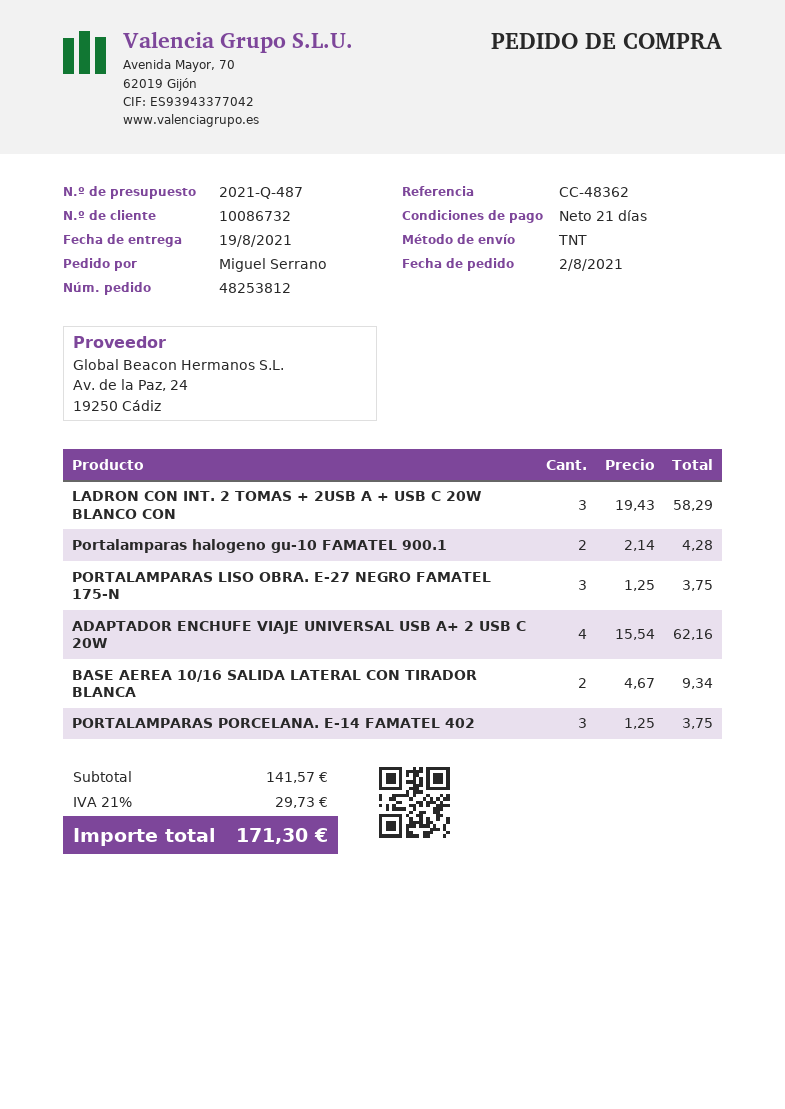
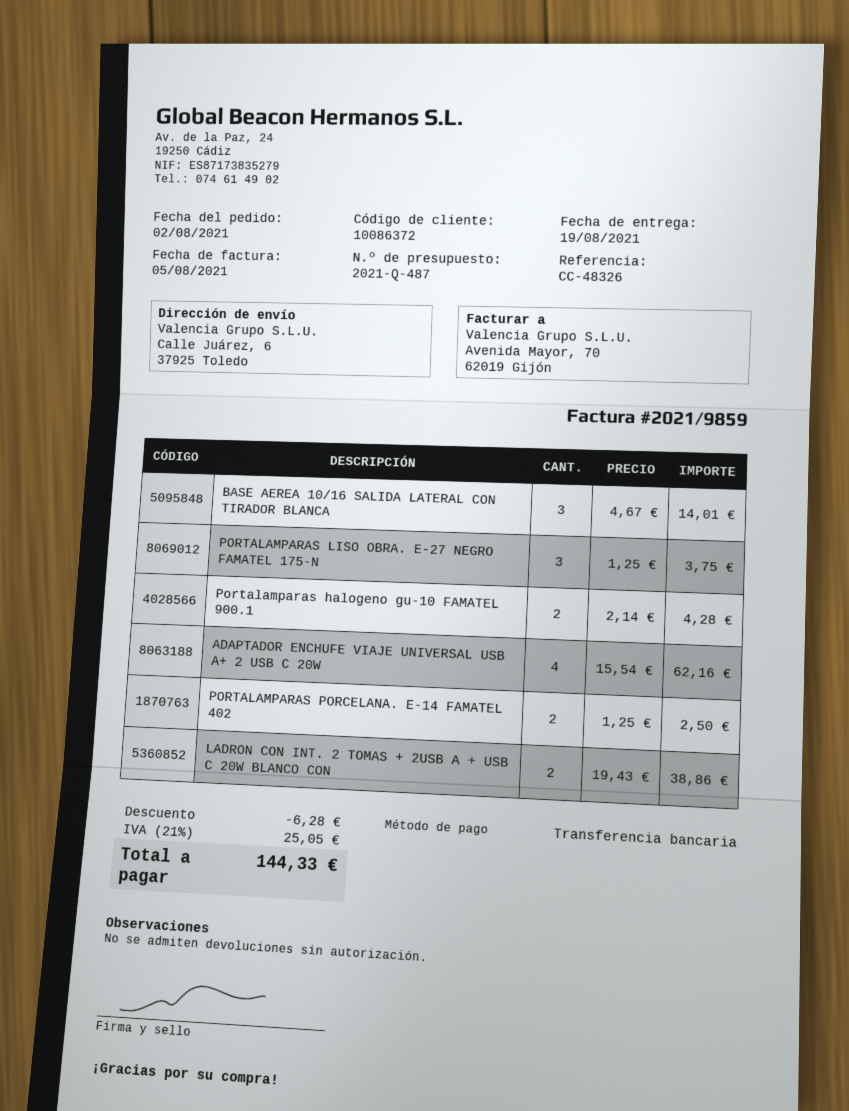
customer number: 10086732 -> 10086372
reference: CC-48362 -> CC-48326
LADRON CON INT. 2 TOMAS + 2USB A + USB C 20W BLANCO CON: 3 x 19.43 = 58.29 -> 2 x 19.43 = 38.86
BASE AEREA 10/16 SALIDA LATERAL CON TIRADOR BLANCA: 2 x 4.67 = 9.34 -> 3 x 4.67 = 14.01
PORTALAMPARAS PORCELANA. E-14 FAMATEL 402: 3 x 1.25 = 3.75 -> 2 x 1.25 = 2.50
discount: none -> 6.28
tax: 21% = 29.73 -> 21% = 25.05
total: 171.30 -> 144.33

